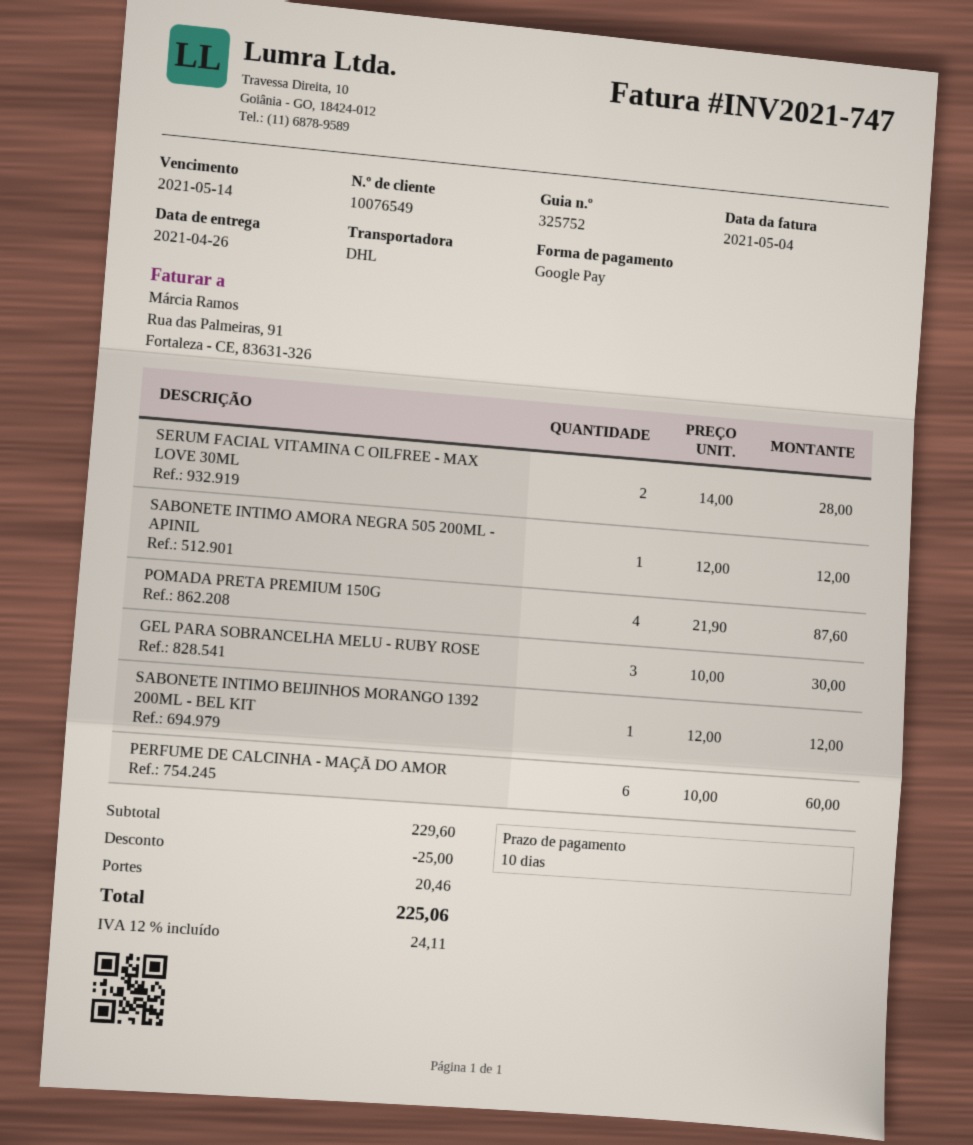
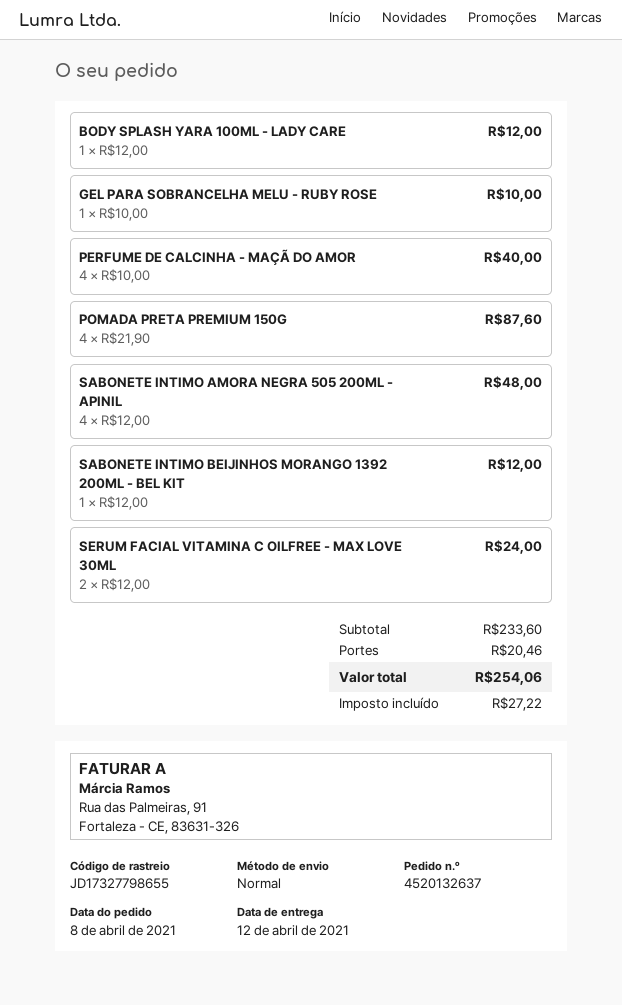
delivery date: 2021-04-26 -> 2021-04-12
shipping method: DHL -> standard
SERUM FACIAL VITAMINA C OILFREE - MAX LOVE 30ML: 2 x 14.00 = 28.00 -> 2 x 12.00 = 24.00
SABONETE INTIMO AMORA NEGRA 505 200ML - APINIL: 1 x 12.00 = 12.00 -> 4 x 12.00 = 48.00
GEL PARA SOBRANCELHA MELU - RUBY ROSE: 3 x 10.00 = 30.00 -> 1 x 10.00 = 10.00
PERFUME DE CALCINHA - MAÇÃ DO AMOR: 6 x 10.00 = 60.00 -> 4 x 10.00 = 40.00
BODY SPLASH YARA 100ML - LADY CARE: none -> 1 x 12.00 = 12.00
subtotal: 229.60 -> 233.60
discount: 25.00 -> none
tax: 24.11 -> 27.22
total: 225.06 -> 254.06

